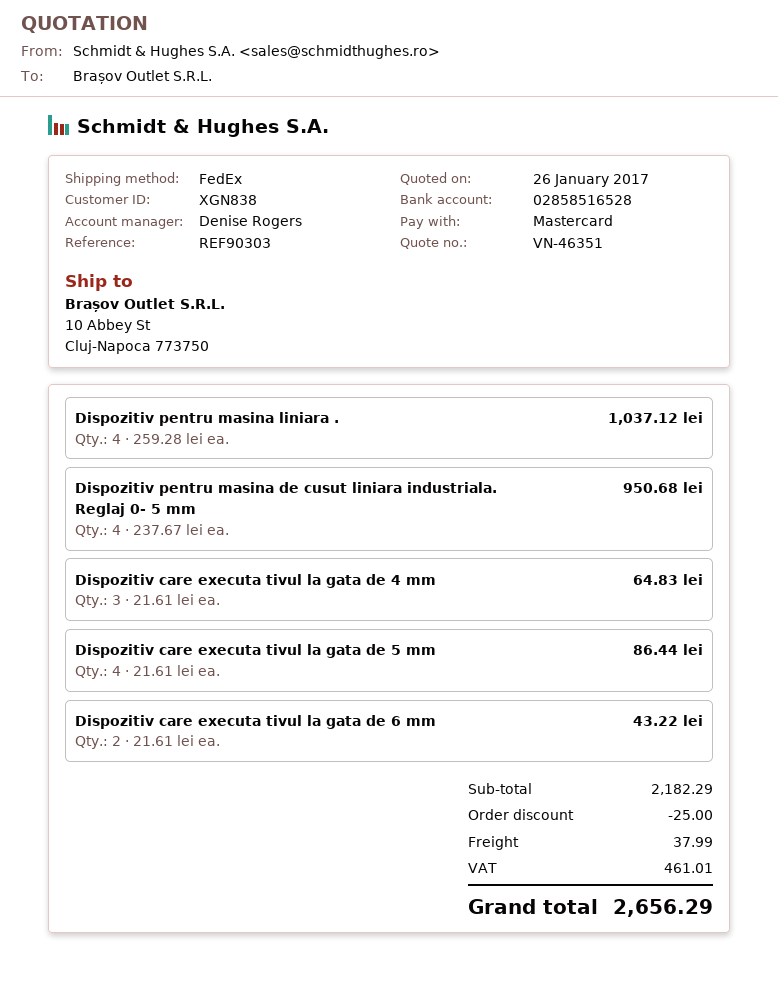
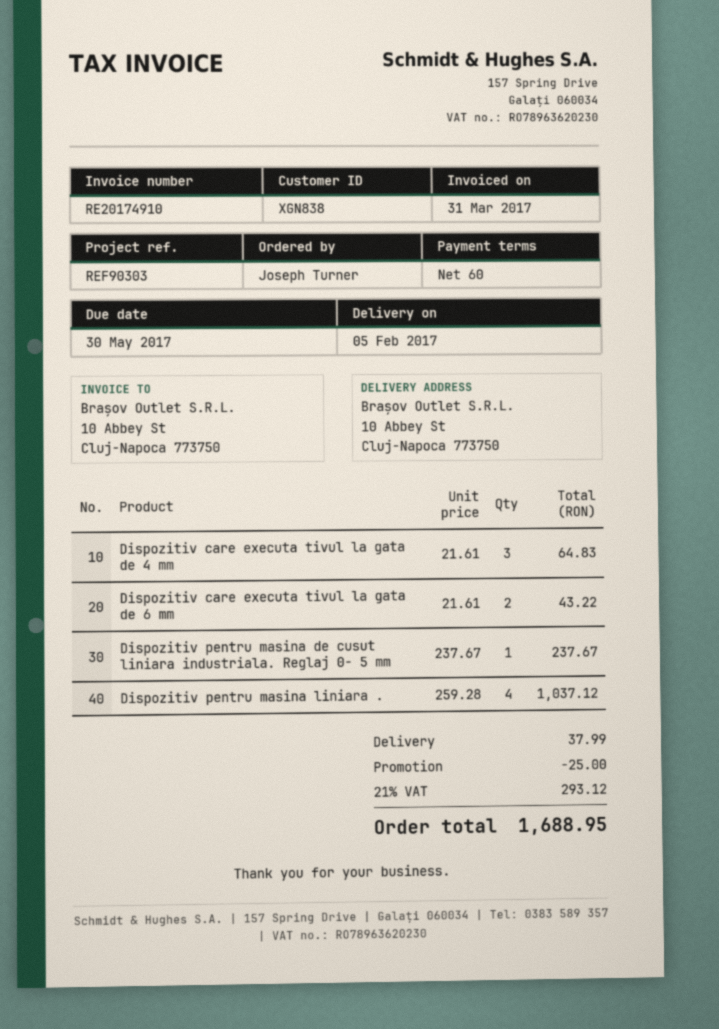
Dispozitiv pentru masina de cusut liniara industriala. Reglaj 0- 5 mm: 4 x 237.67 = 950.68 -> 1 x 237.67 = 237.67
Dispozitiv care executa tivul la gata de 5 mm: 4 x 21.61 = 86.44 -> none
tax: 461.01 -> 293.12
total: 2656.29 -> 1688.95

